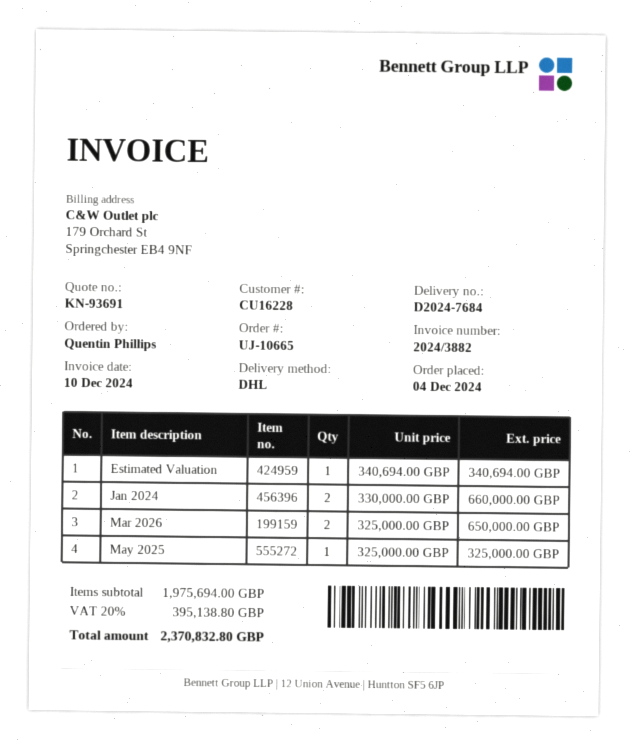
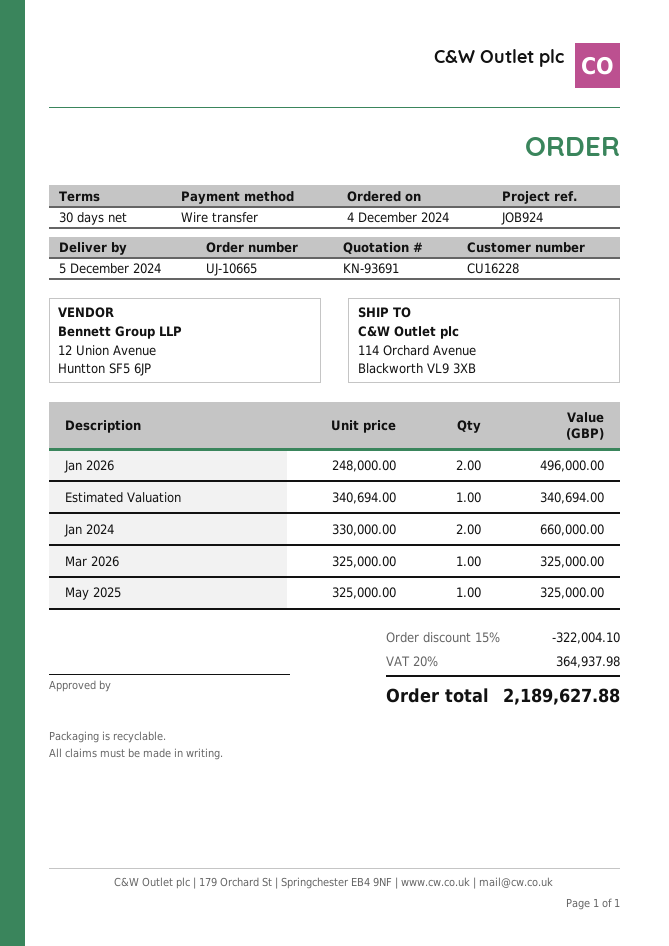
Mar 2026: 2 x 325000.00 = 650000.00 -> 1 x 325000.00 = 325000.00
Jan 2026: none -> 2 x 248000.00 = 496000.00
discount: none -> 15% = 322004.10
tax: 20% = 395138.80 -> 20% = 364937.98
total: 2370832.80 -> 2189627.88

